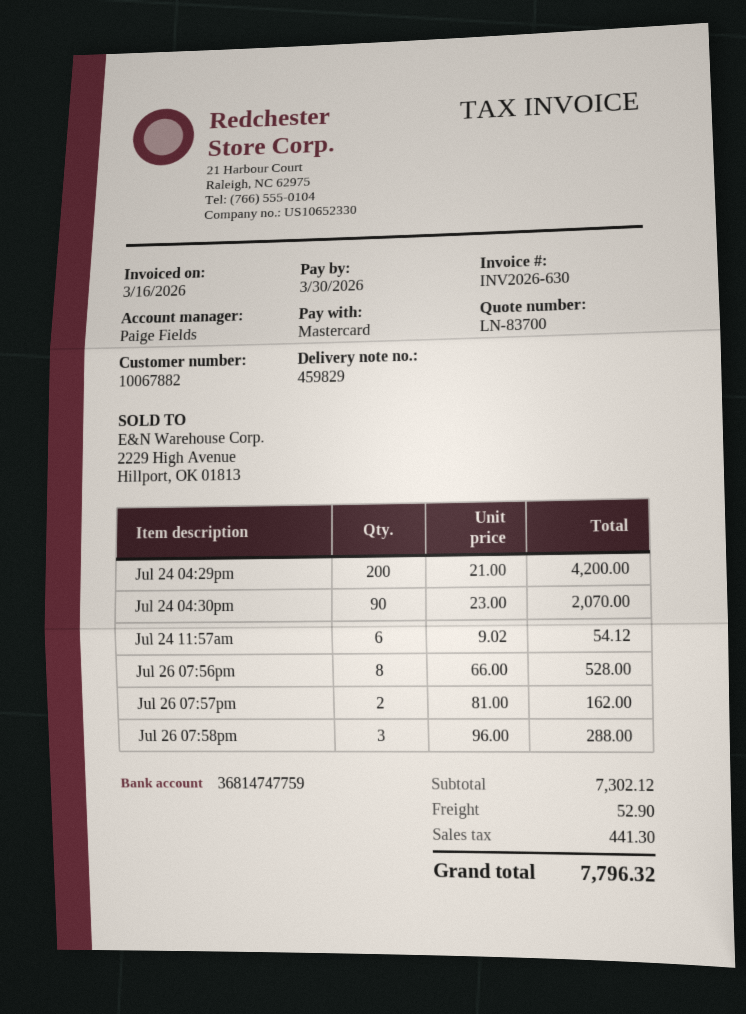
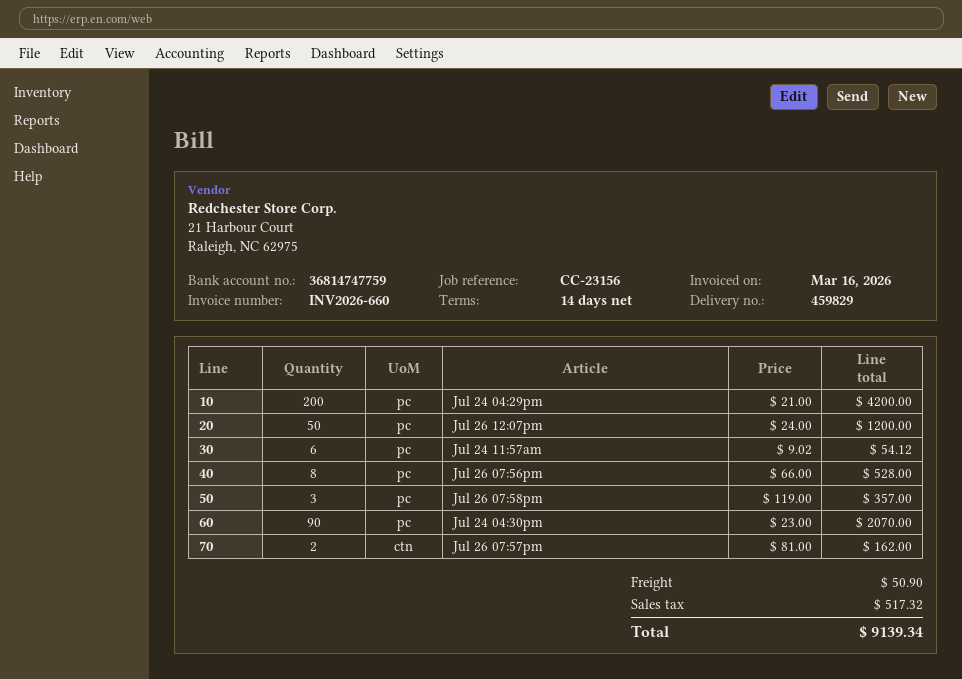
invoice number: INV2026-630 -> INV2026-660
Jul 26 07:58pm: 3 x 96.00 = 288.00 -> 3 x 119.00 = 357.00
Jul 26 12:07pm: none -> 50 x 24.00 = 1200.00
shipping: 52.90 -> 50.90
tax: 441.30 -> 517.32
total: 7796.32 -> 9139.34

